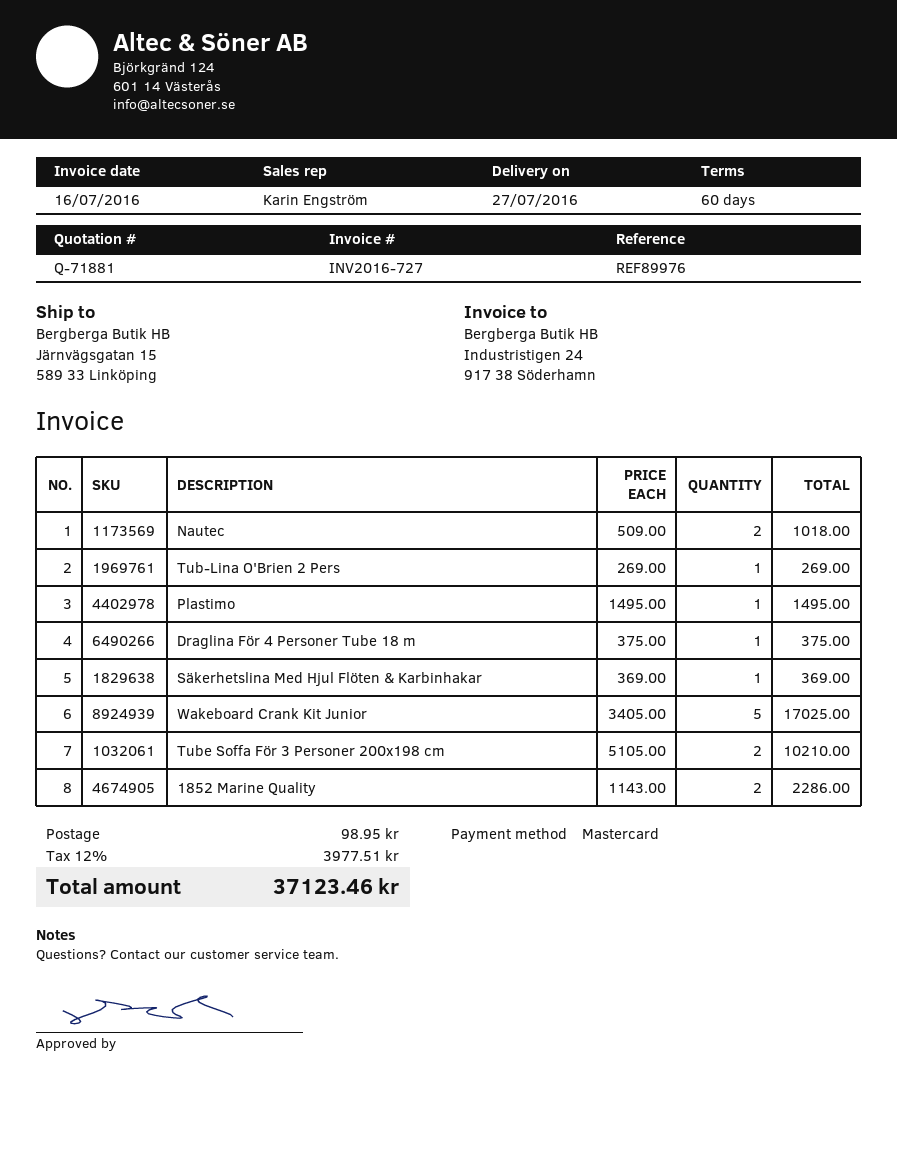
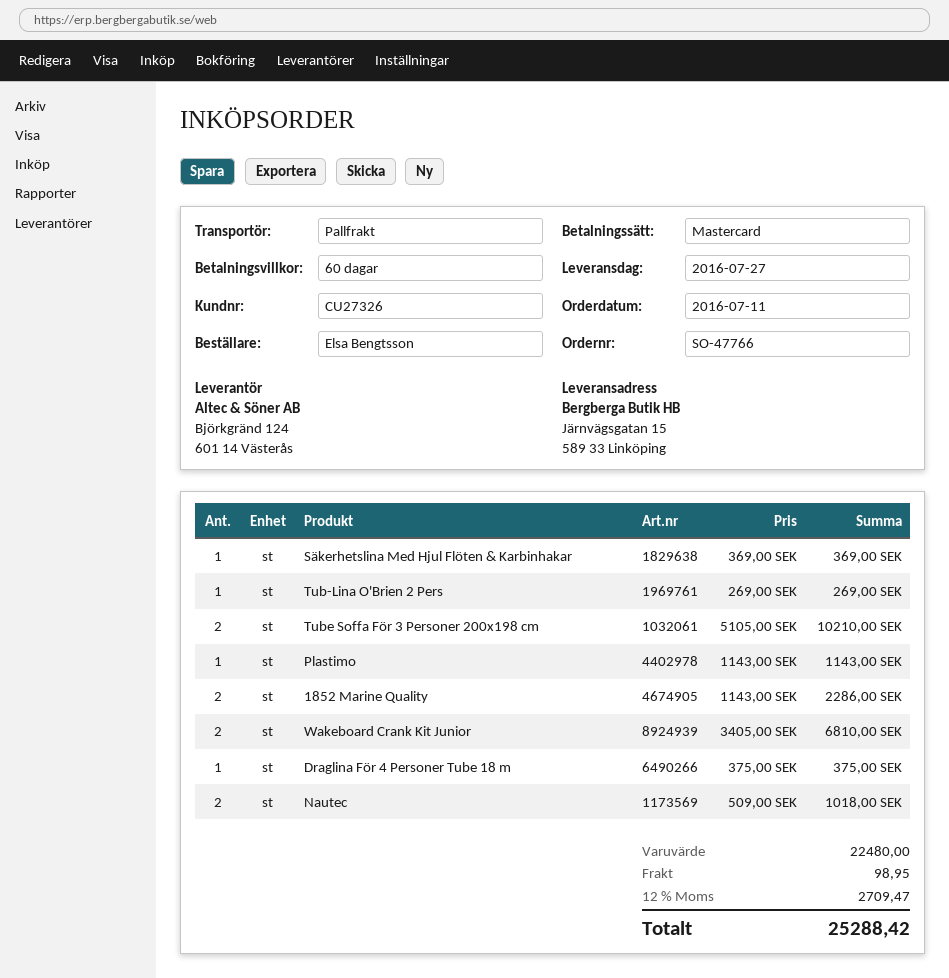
Plastimo: 1 x 1495.00 = 1495.00 -> 1 x 1143.00 = 1143.00
Wakeboard Crank Kit Junior: 5 x 3405.00 = 17025.00 -> 2 x 3405.00 = 6810.00
tax: 12% = 3977.51 -> 12% = 2709.47
total: 37123.46 -> 25288.42

